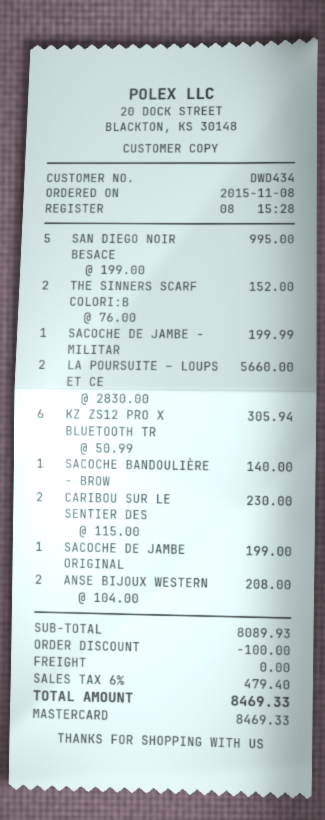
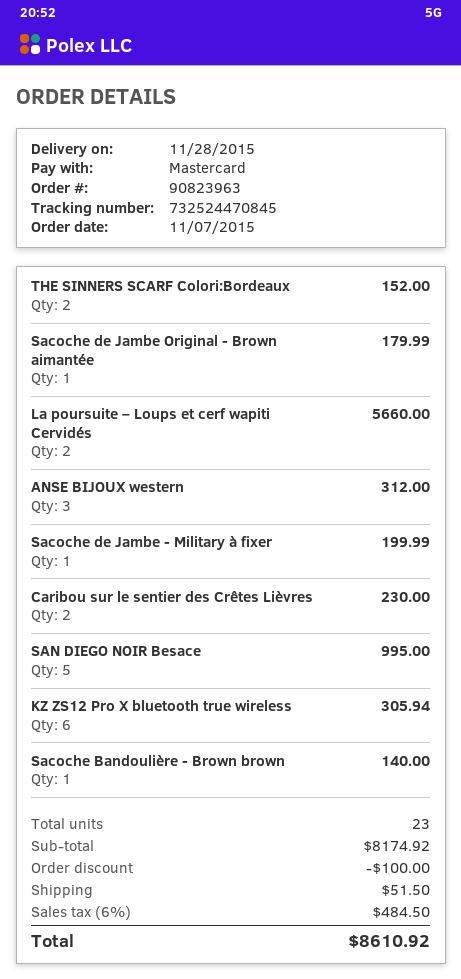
order date: 2015-11-08 -> 2015-11-07
SACOCHE DE JAMBE ORIGINAL: 1 for 199.00 -> 1 for 179.99
ANSE BIJOUX WESTERN: 2 for 208.00 -> 3 for 312.00
subtotal: 8089.93 -> 8174.92
shipping: 0.00 -> 51.50
tax: 6% = 479.40 -> 6% = 484.50
total: 8469.33 -> 8610.92

